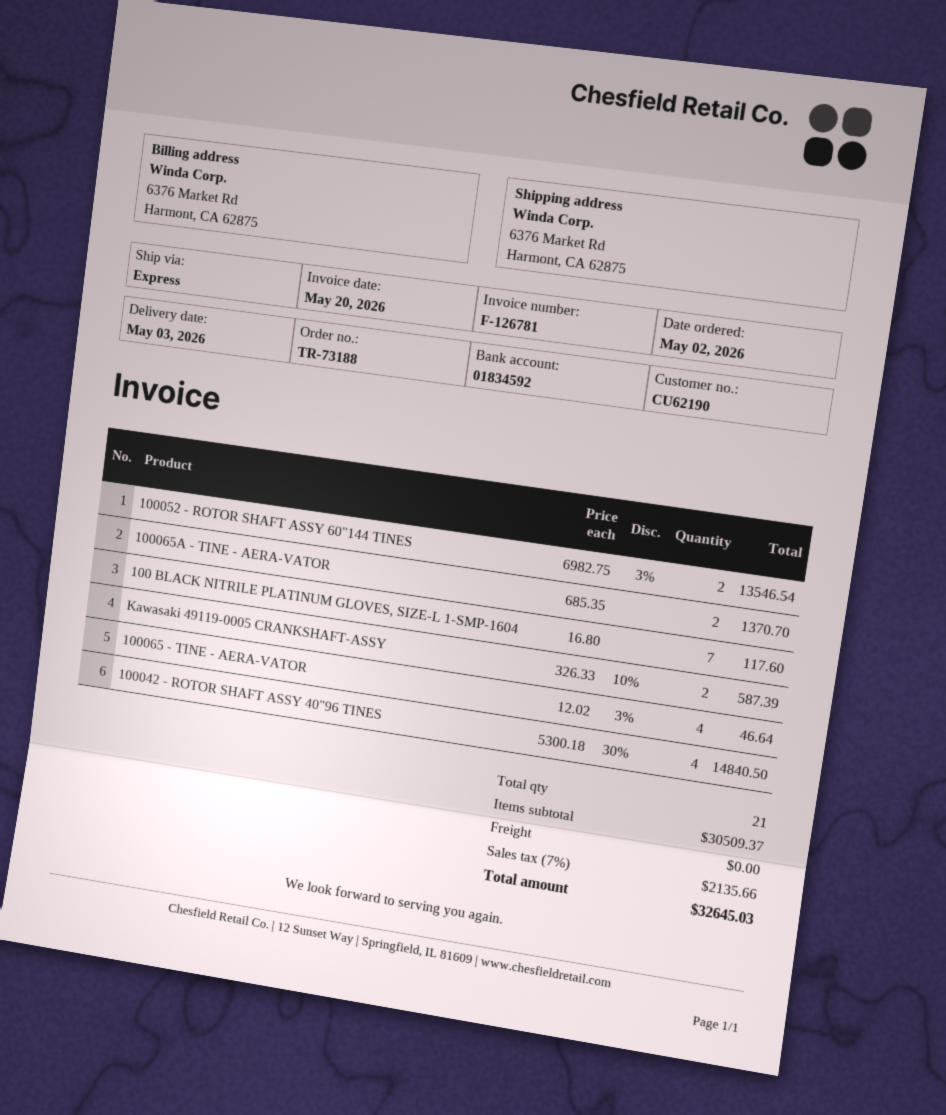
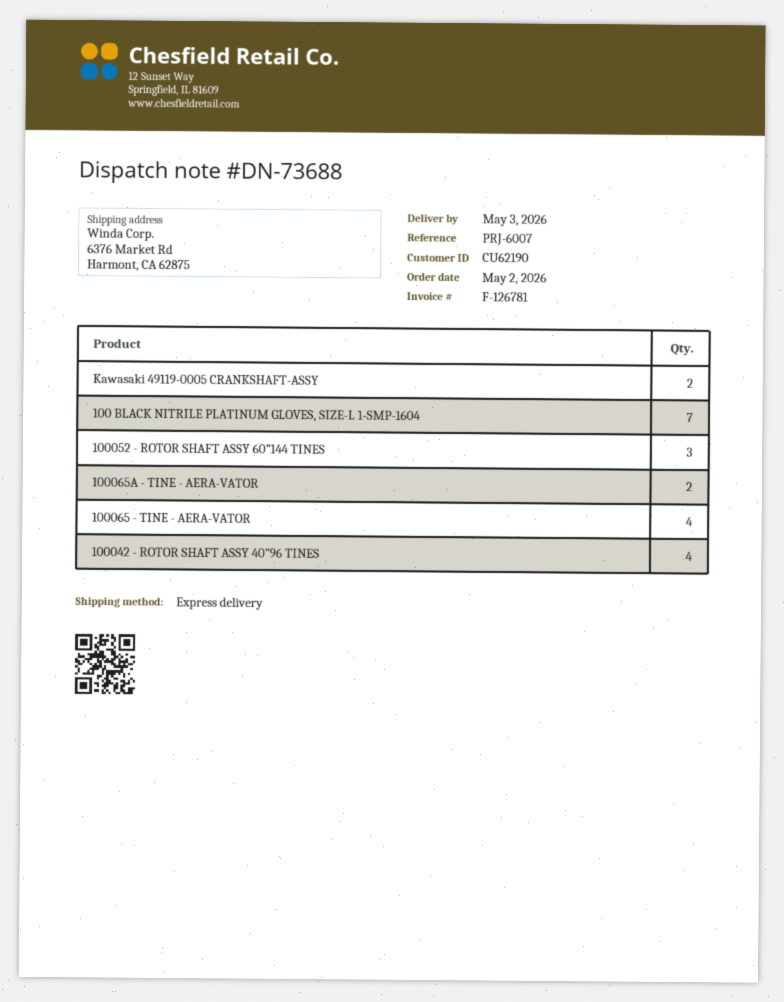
100052 - ROTOR SHAFT ASSY 60"144 TINES: 2 -> 3

